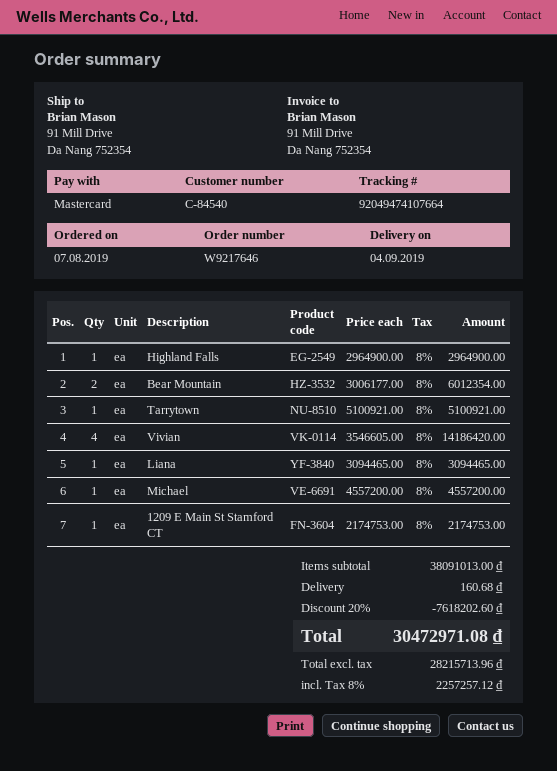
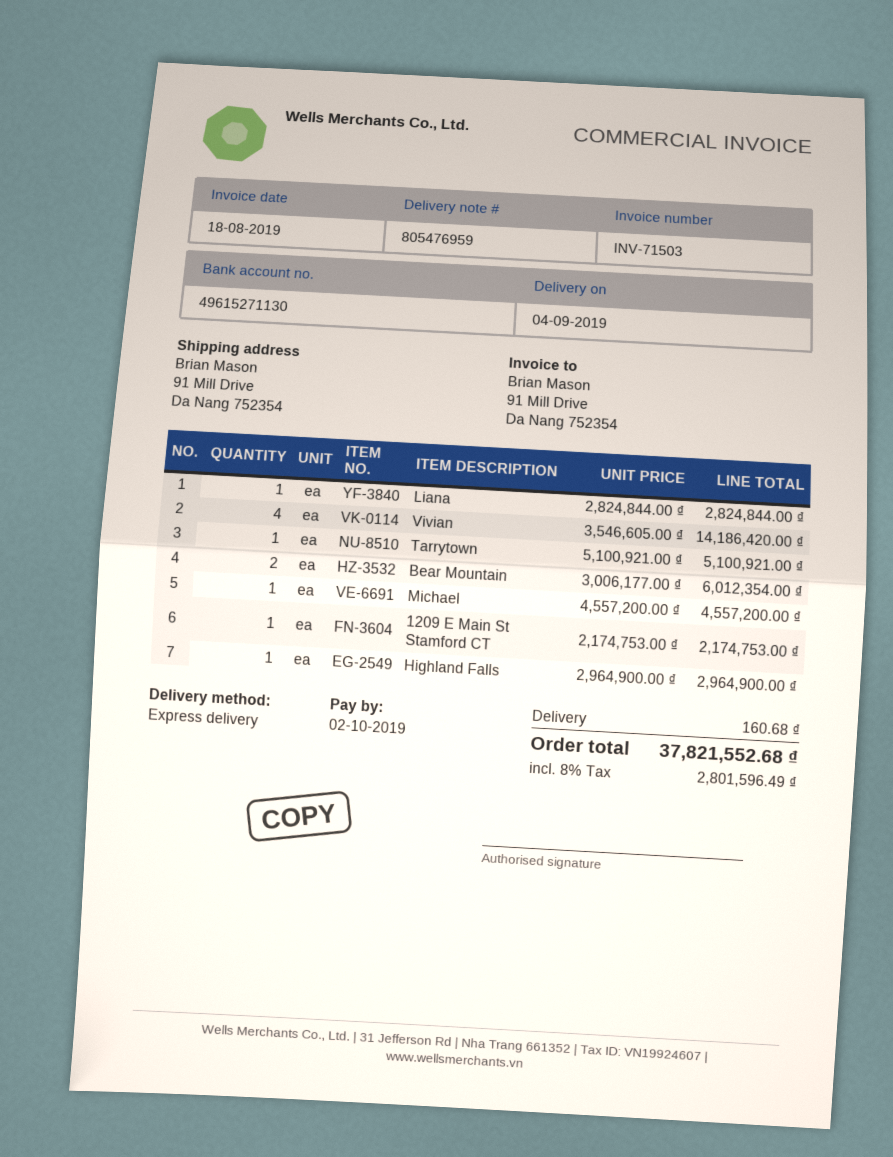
Liana: 1 x 3094465.00 = 3094465.00 -> 1 x 2824844.00 = 2824844.00
discount: 20% = 7618202.60 -> none
tax: 8% = 2257257.12 -> 8% = 2801596.49
total: 30472971.08 -> 37821552.68

